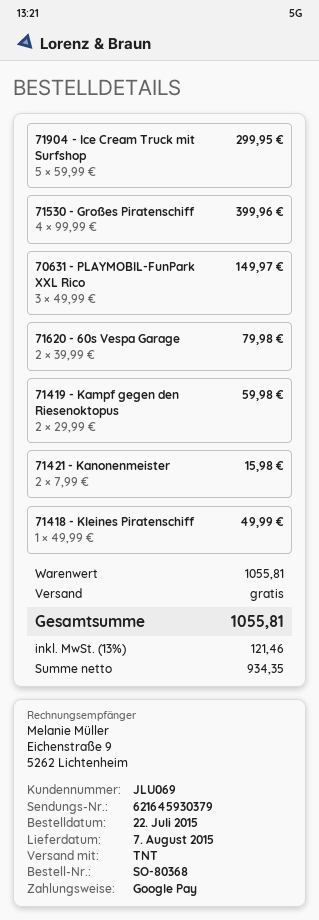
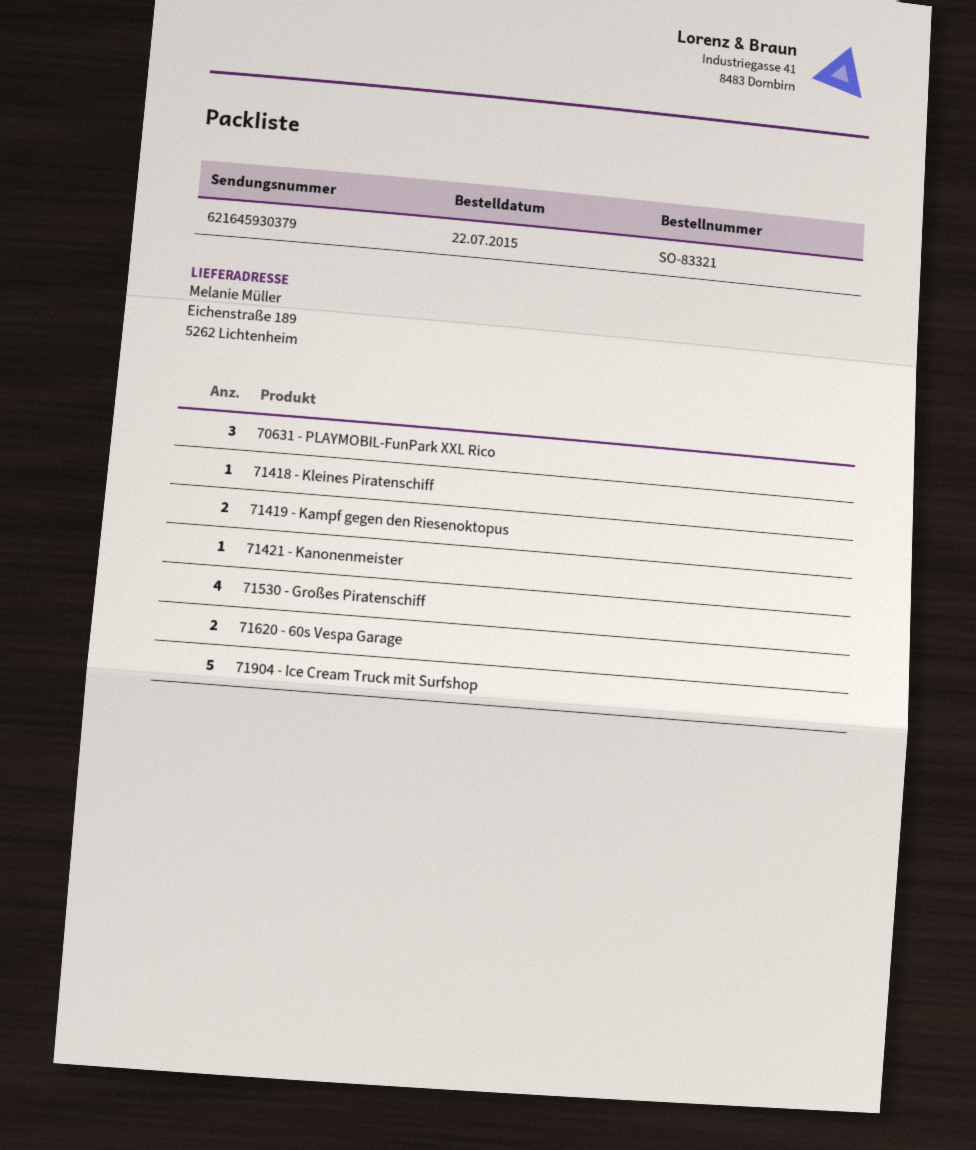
order number: SO-80368 -> SO-83321
71421 - Kanonenmeister: 2 -> 1

